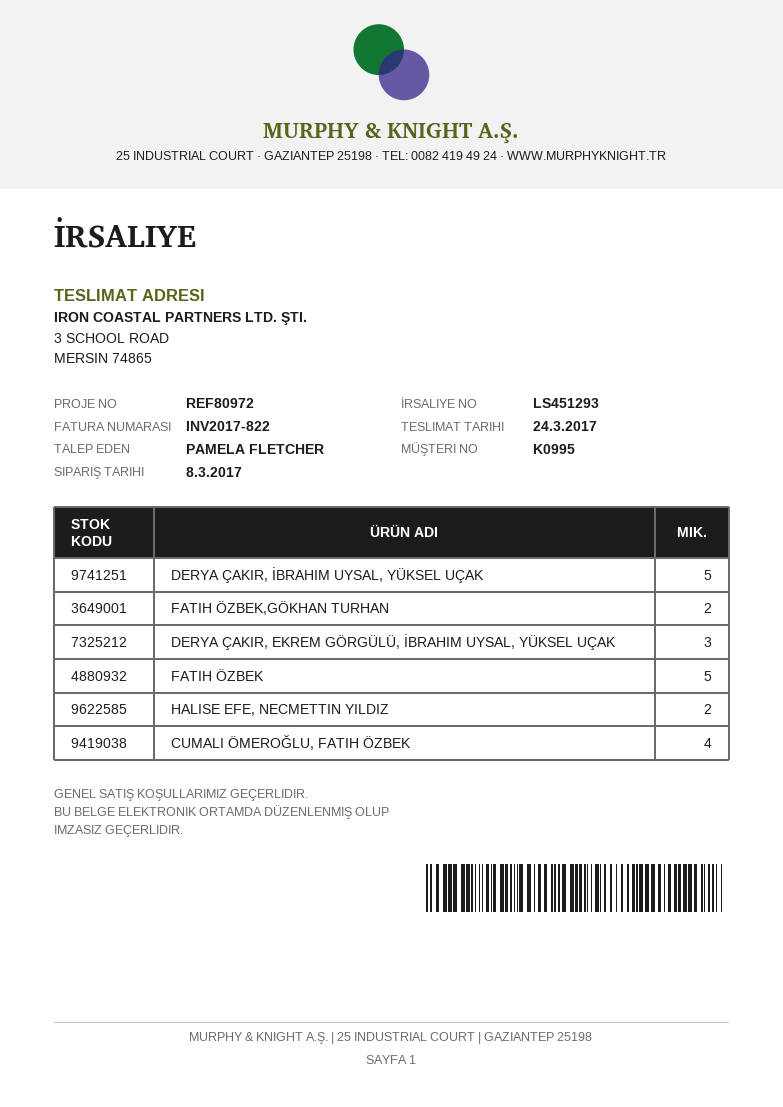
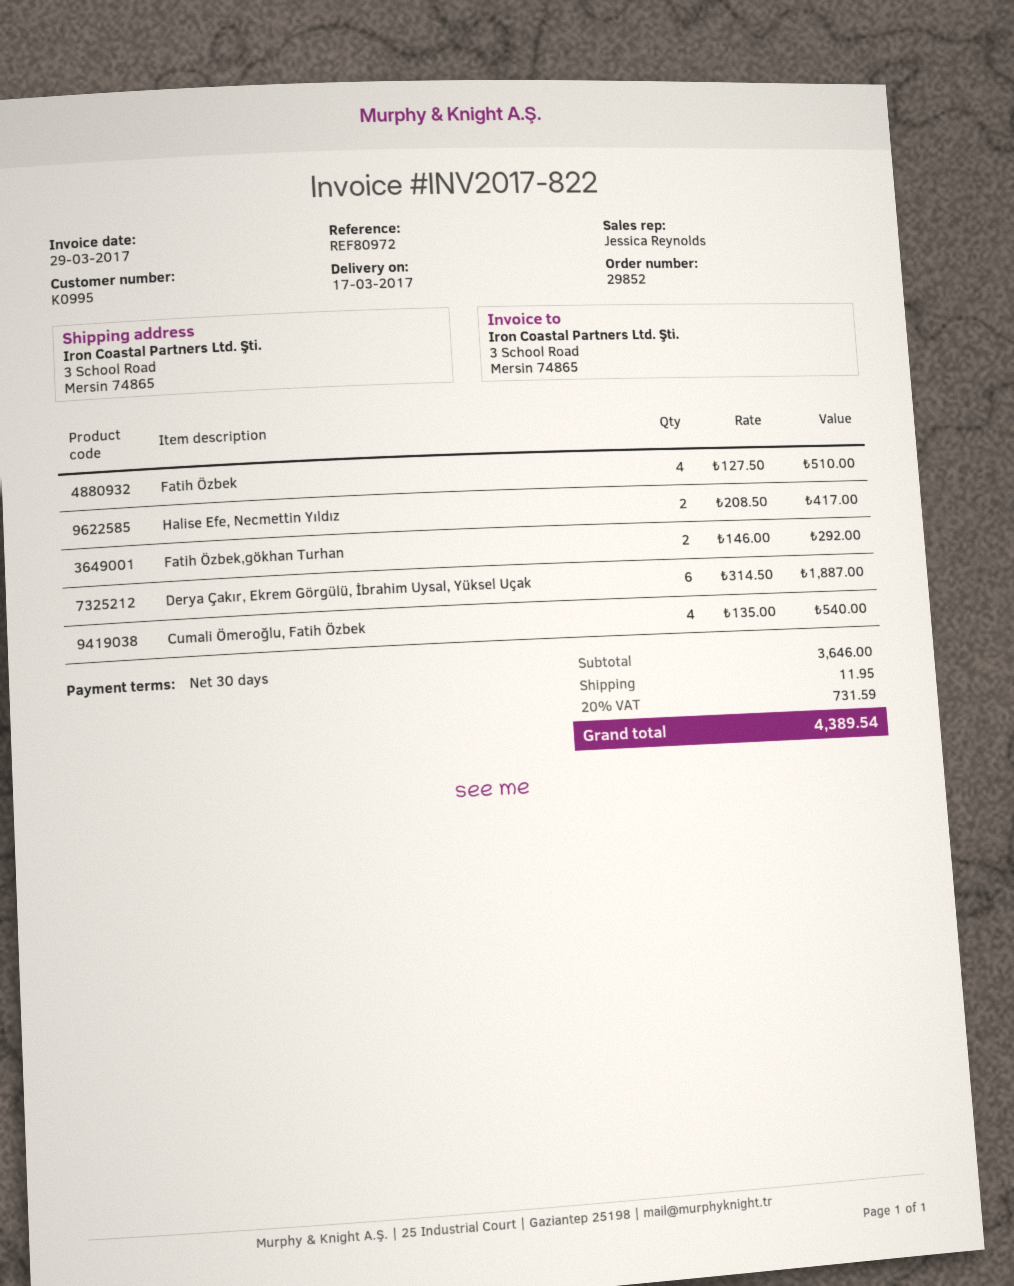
delivery date: 2017-03-24 -> 2017-03-17
DERYA ÇAKIR, İBRAHIM UYSAL, YÜKSEL UÇAK: 5 -> none
DERYA ÇAKIR, EKREM GÖRGÜLÜ, İBRAHIM UYSAL, YÜKSEL UÇAK: 3 -> 6
FATIH ÖZBEK: 5 -> 4

